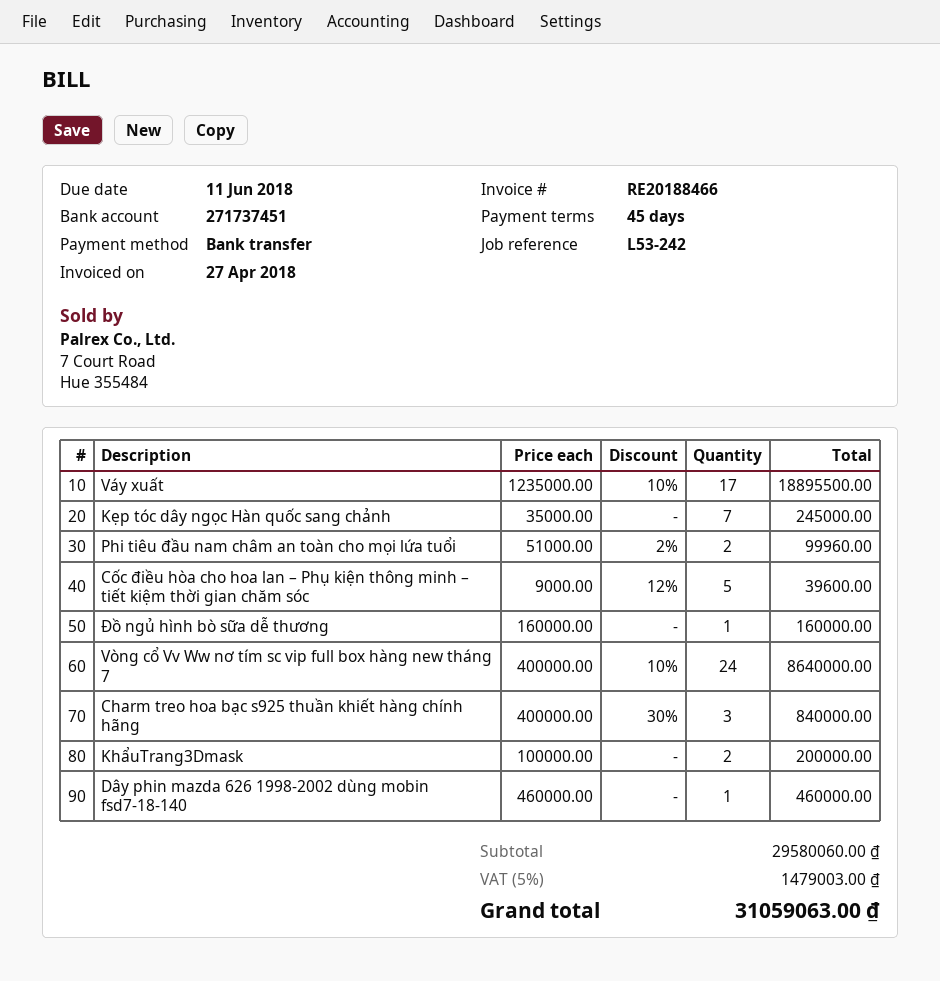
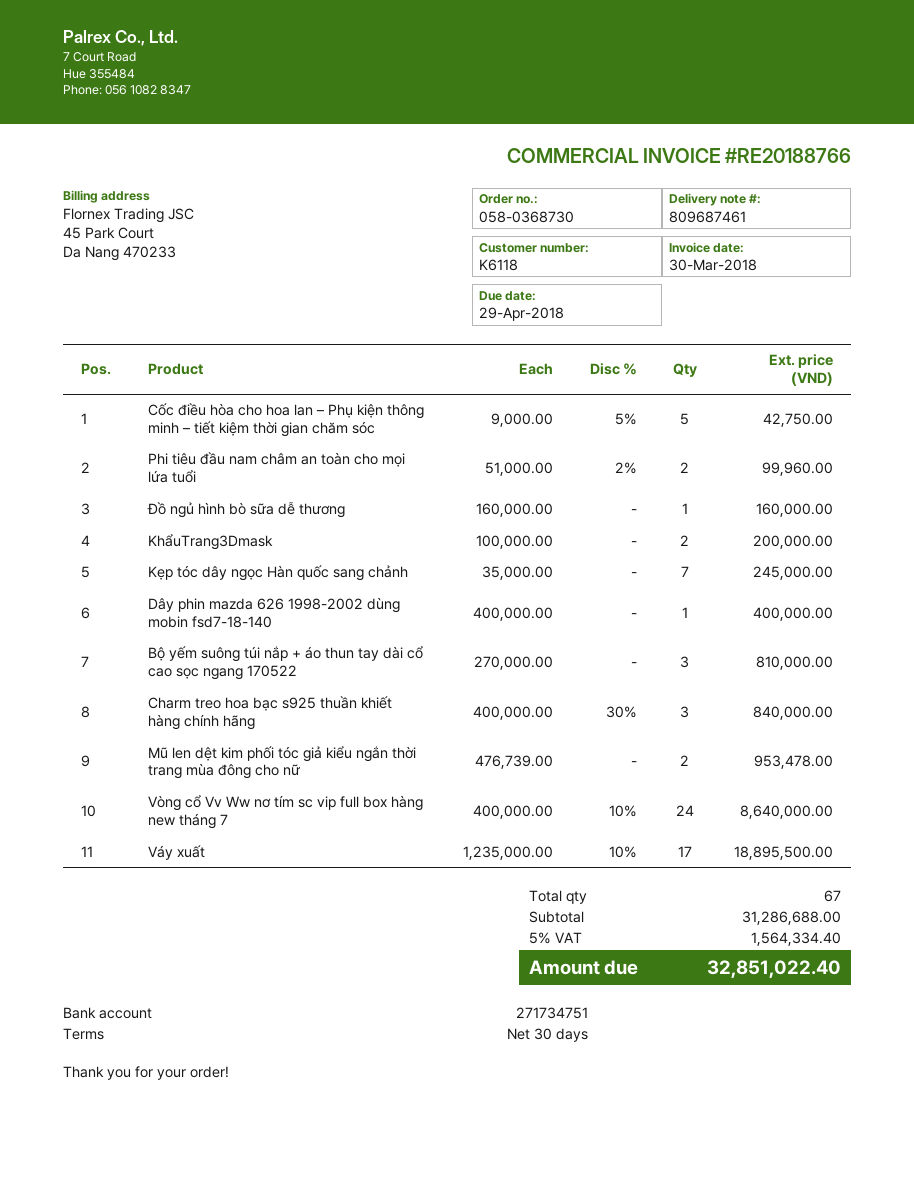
invoice number: RE20188466 -> RE20188766
invoice date: 2018-04-27 -> 2018-03-30
payment terms: 45 days -> 30 days
due date: 2018-06-11 -> 2018-04-29
bank account: 271737451 -> 271734751
Cốc điều hòa cho hoa lan – Phụ kiện thông minh – tiết kiệm thời gian chăm sóc: 5 x 9000.00 - 12% = 39600.00 -> 5 x 9000.00 - 5% = 42750.00
Dây phin mazda 626 1998-2002 dùng mobin fsd7-18-140: 1 x 460000.00 = 460000.00 -> 1 x 400000.00 = 400000.00
Bộ yếm suông túi nắp + áo thun tay dài cổ cao sọc ngang 170522: none -> 3 x 270000.00 = 810000.00
Mũ len dệt kim phối tóc giả kiểu ngắn thời trang mùa đông cho nữ: none -> 2 x 476739.00 = 953478.00
subtotal: 29580060.00 -> 31286688.00
tax: 5% = 1479003.00 -> 5% = 1564334.40
total: 31059063.00 -> 32851022.40

